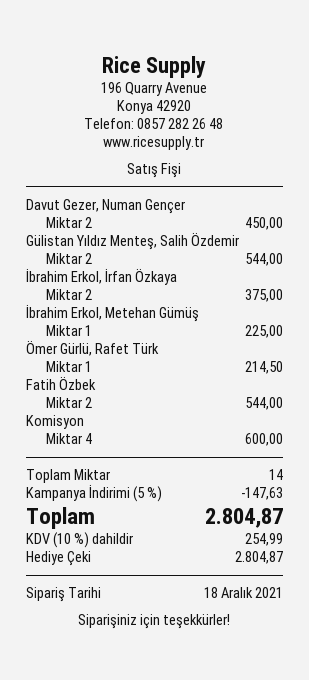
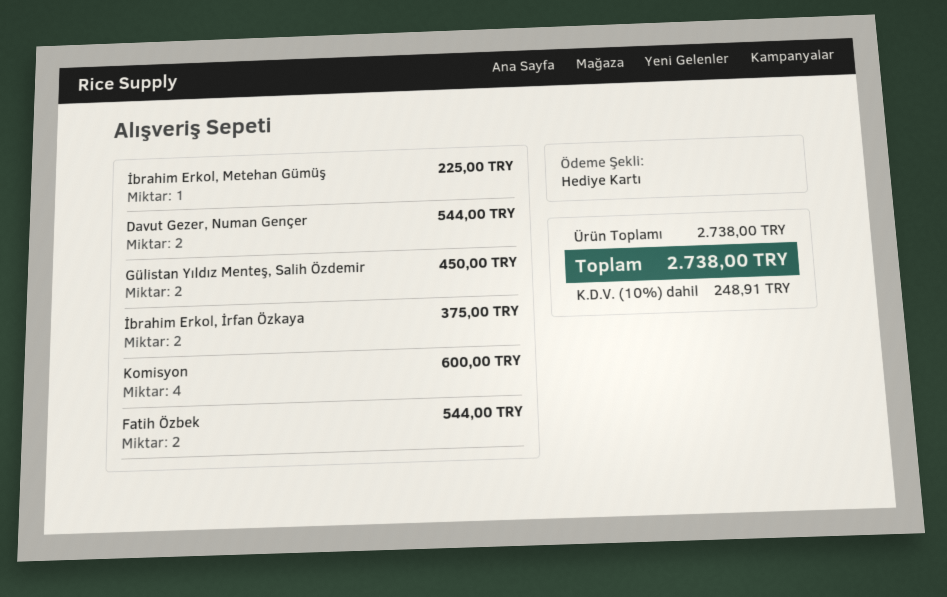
Davut Gezer, Numan Gençer: 2 for 450.00 -> 2 for 544.00
Gülistan Yıldız Menteş, Salih Özdemir: 2 for 544.00 -> 2 for 450.00
Ömer Gürlü, Rafet Türk: 1 for 214.50 -> none
discount: 5% = 147.63 -> none
tax: 10% = 254.99 -> 10% = 248.91
total: 2804.87 -> 2738.00

